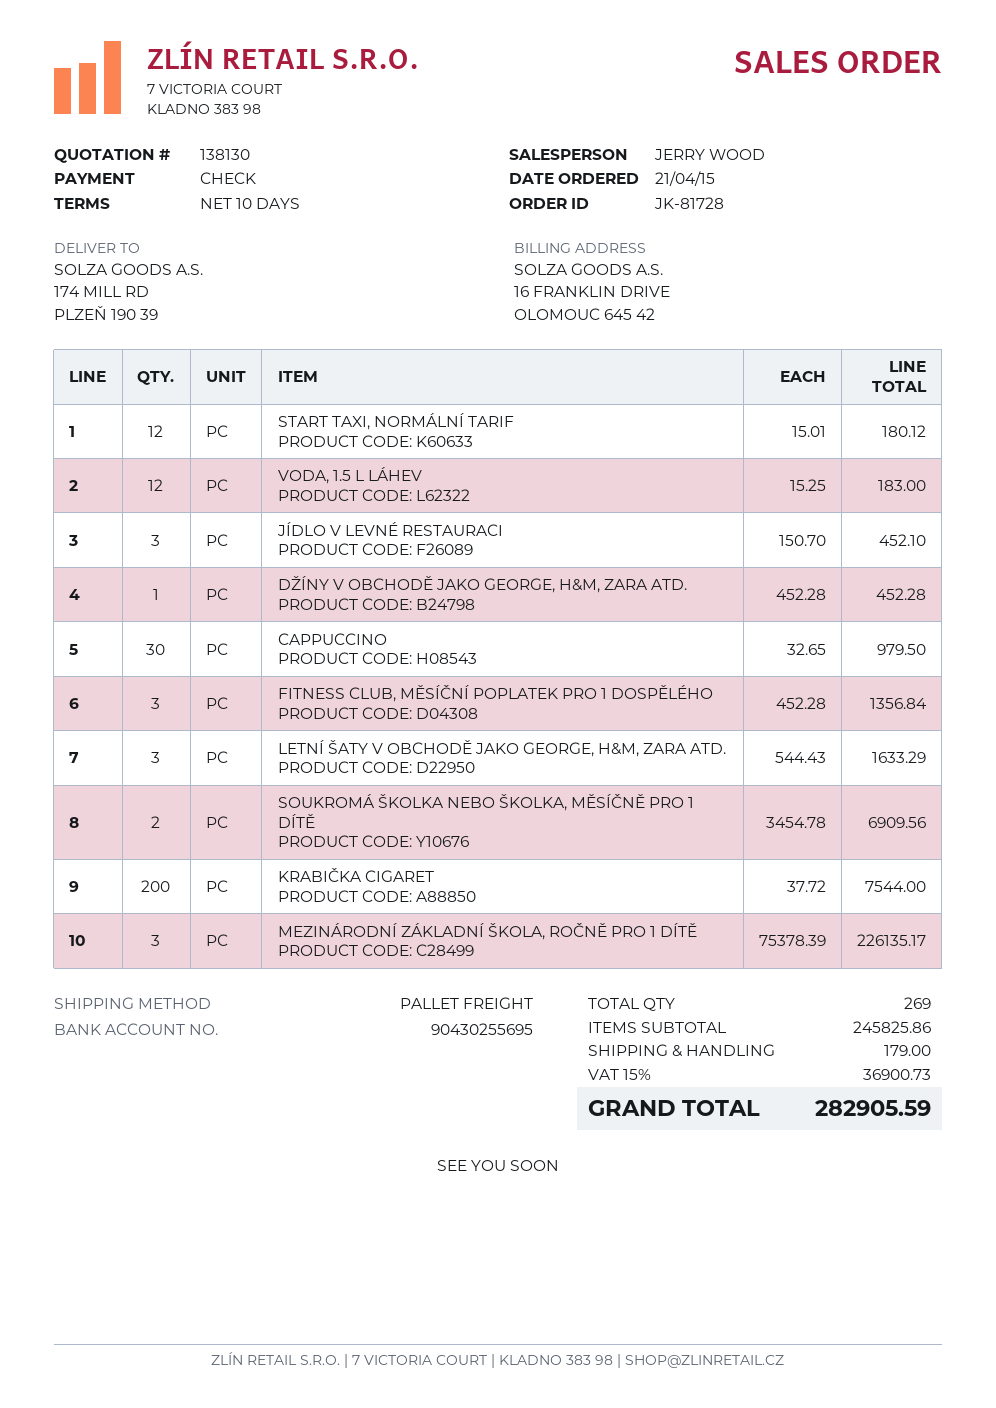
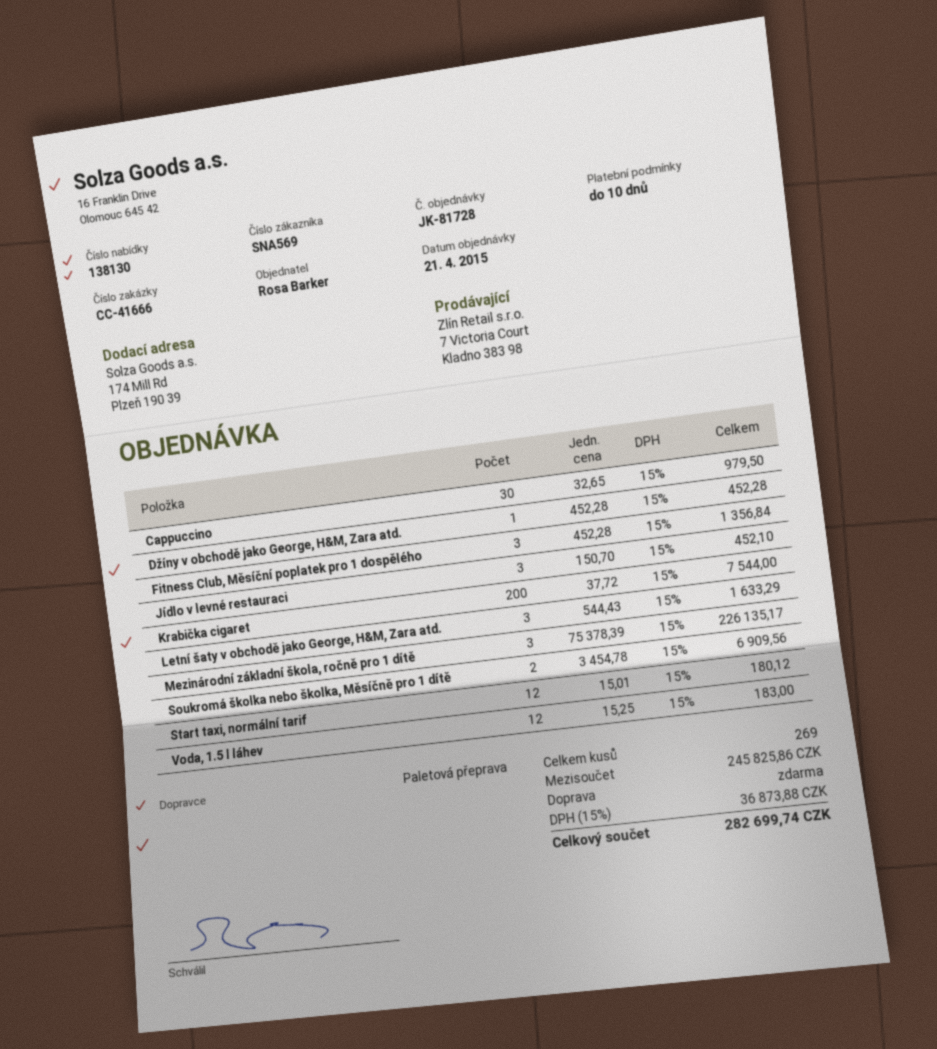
shipping: 179.00 -> 0.00
tax: 15% = 36900.73 -> 15% = 36873.88
total: 282905.59 -> 282699.74

